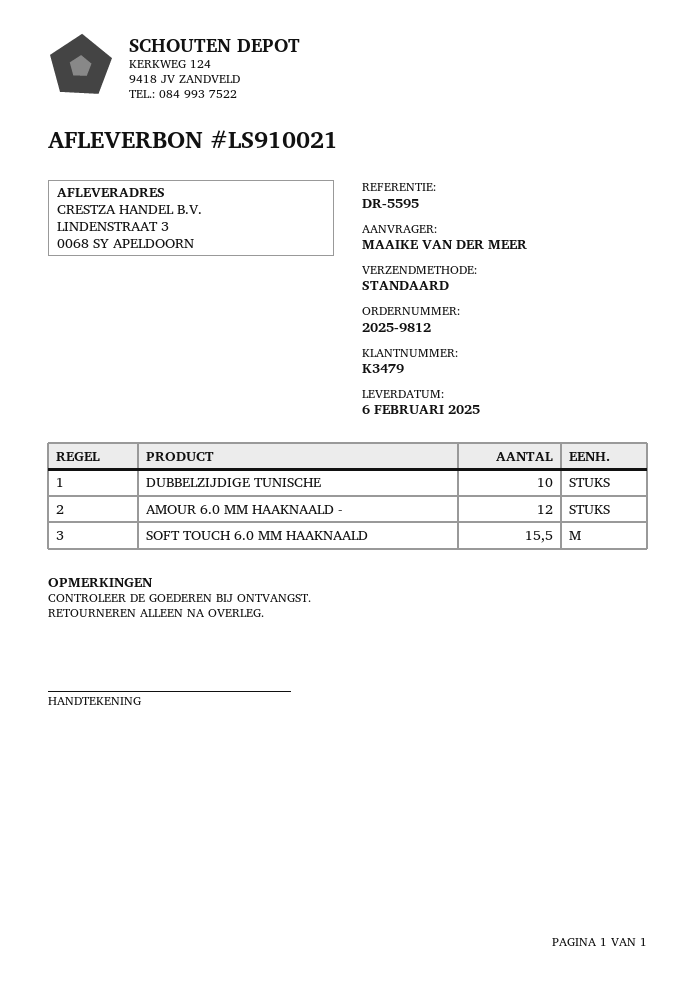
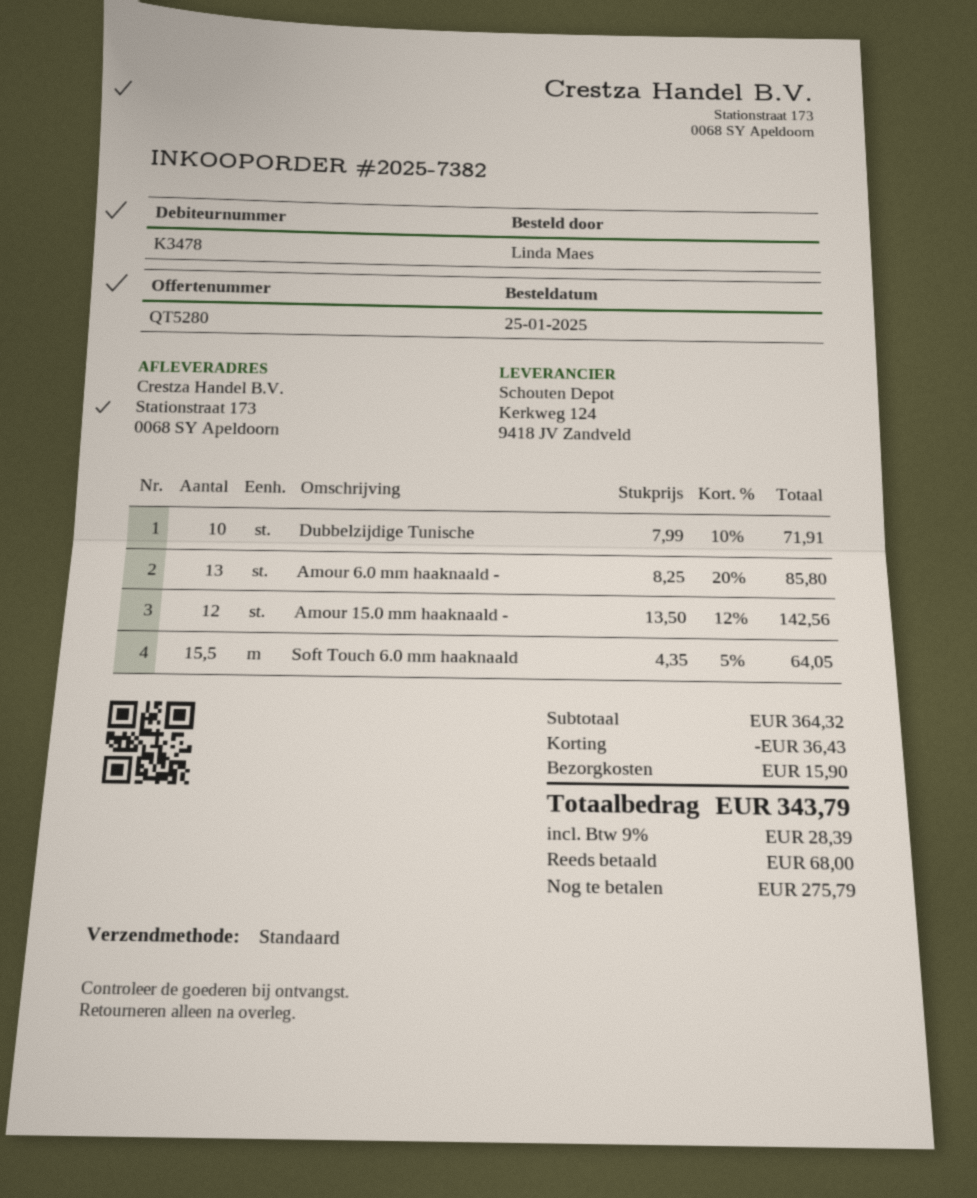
order number: 2025-9812 -> 2025-7382
customer number: K3479 -> K3478
ordered by: MAAIKE VAN DER MEER -> Linda Maes
ship to: LINDENSTRAAT 3, 0068 SY APELDOORN -> Stationstraat 173, 0068 SY Apeldoorn
AMOUR 6.0 MM HAAKNAALD -: 12 -> 13
Amour 15.0 mm haaknaald -: none -> 12

